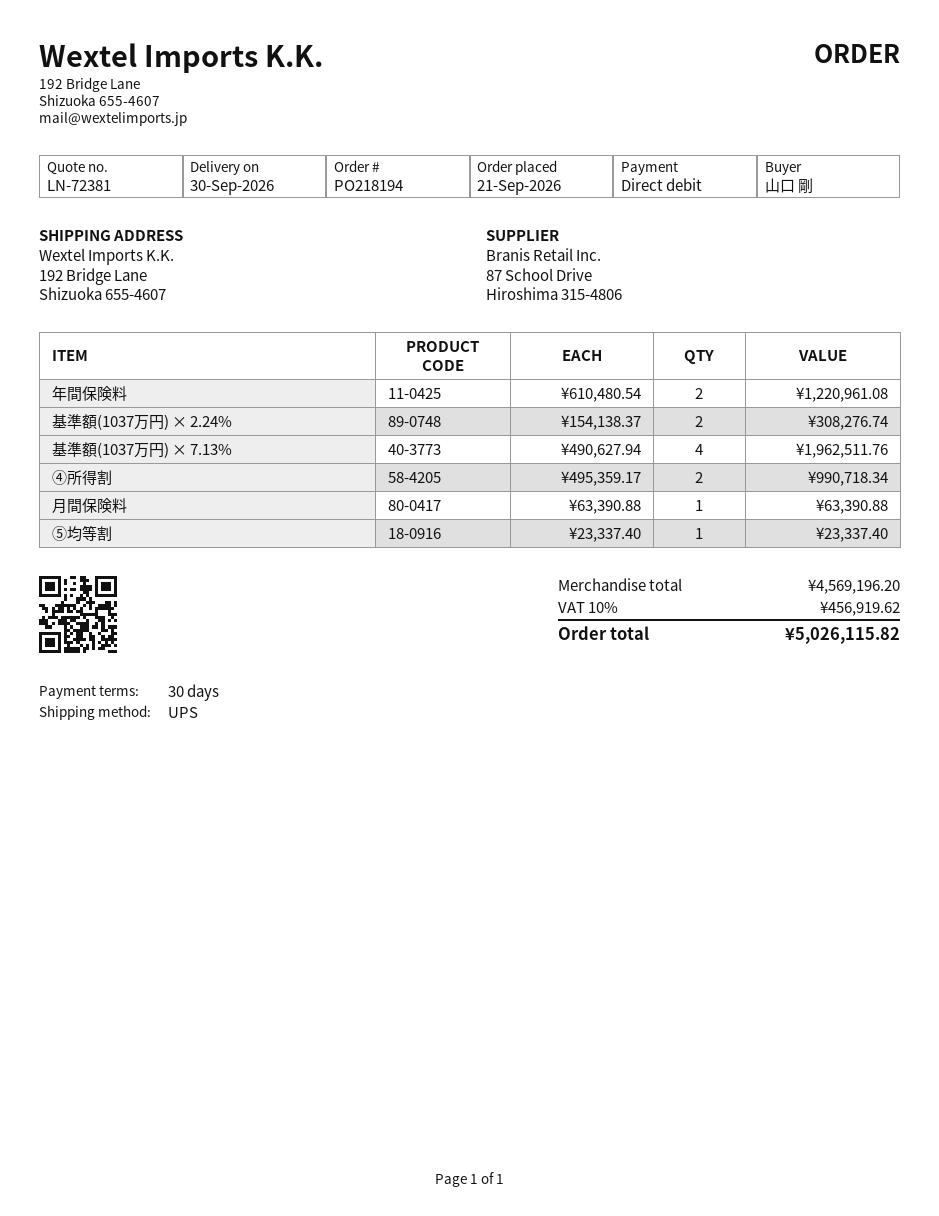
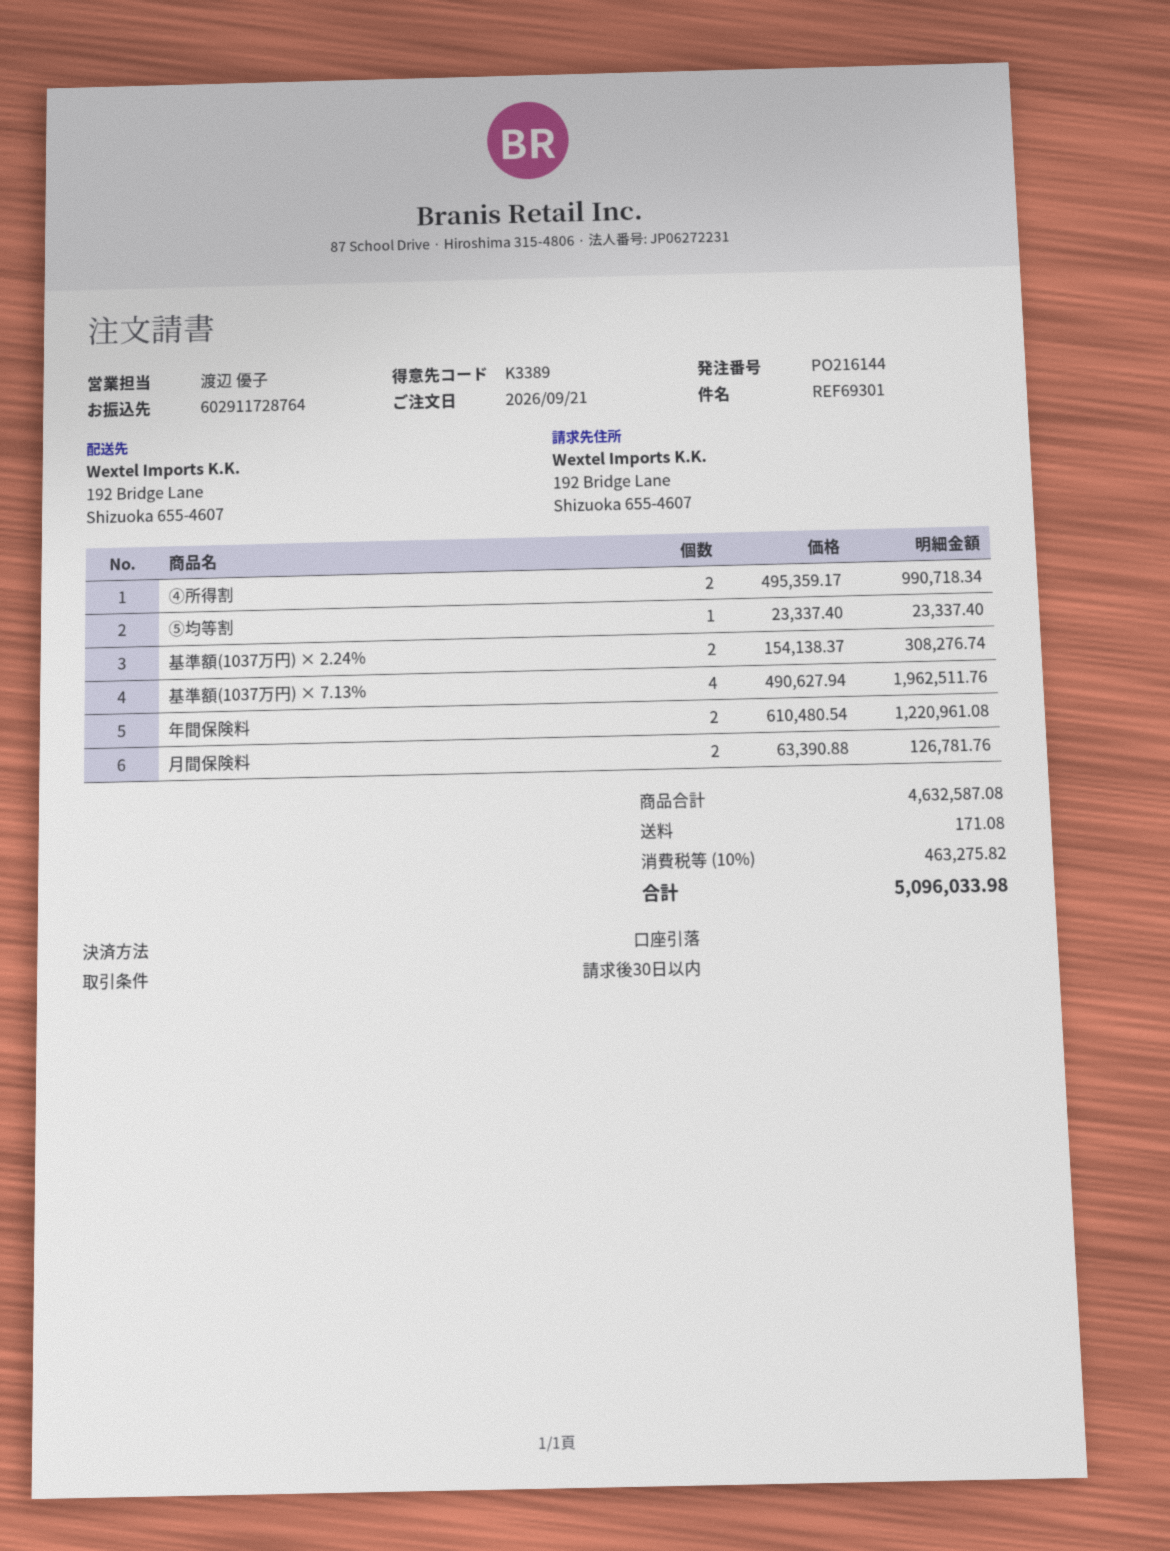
order number: PO218194 -> PO216144
月間保険料: 1 x 63390.88 = 63390.88 -> 2 x 63390.88 = 126781.76
subtotal: 4569196.20 -> 4632587.08
shipping: none -> 171.08
tax: 10% = 456919.62 -> 10% = 463275.82
total: 5026115.82 -> 5096033.98

